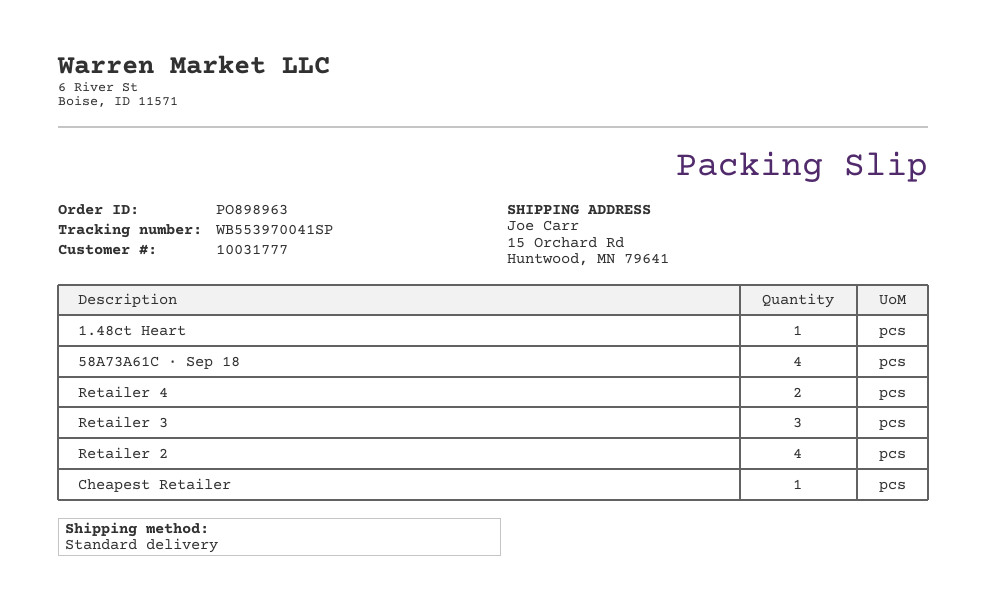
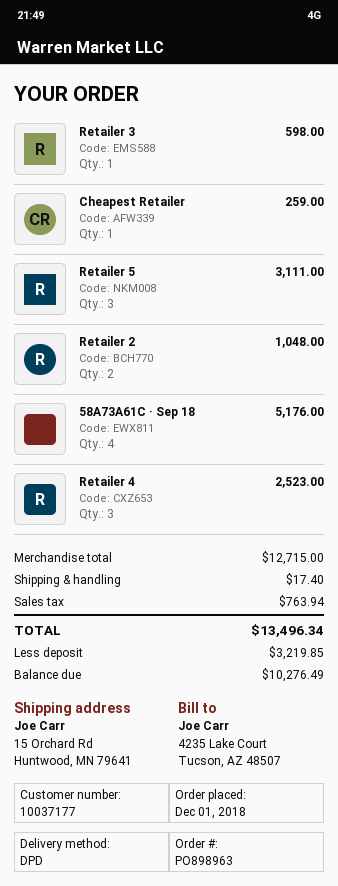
customer number: 10031777 -> 10037177
shipping method: standard -> DPD
1.48ct Heart: 1 -> none
Retailer 4: 2 -> 3
Retailer 3: 3 -> 1
Retailer 2: 4 -> 2
Retailer 5: none -> 3

